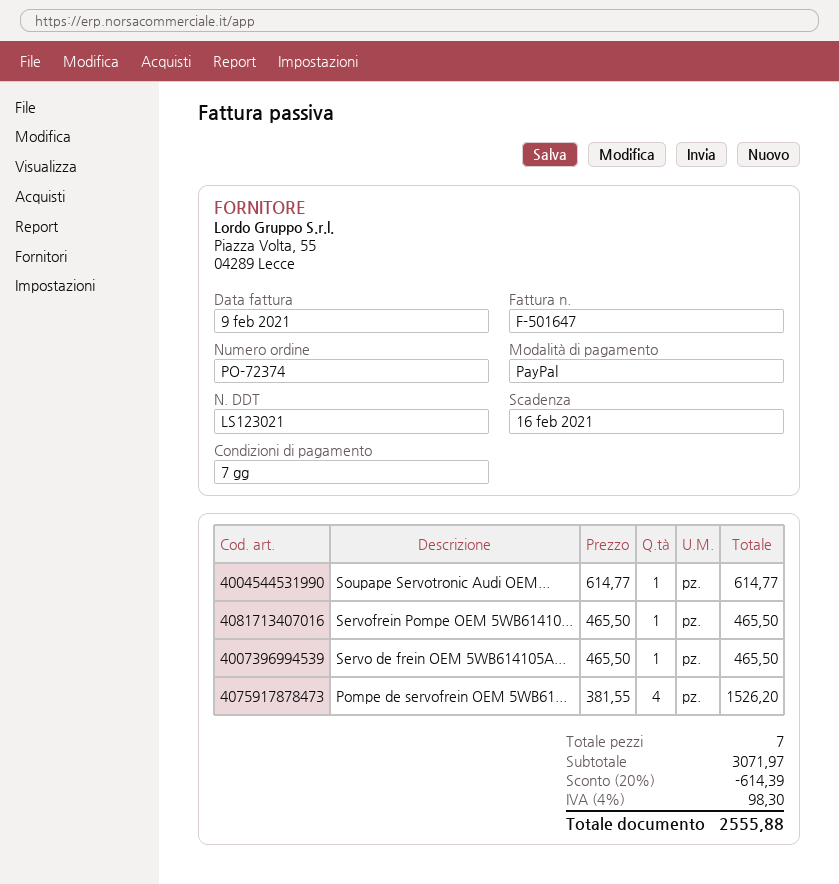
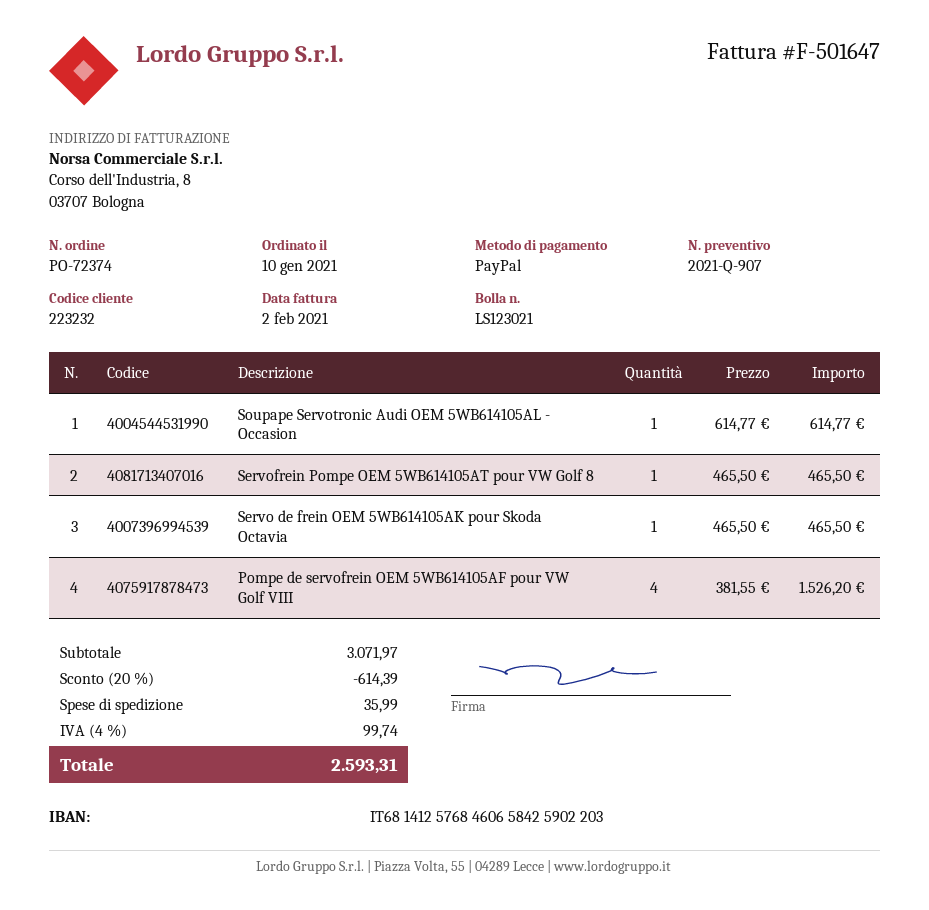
invoice date: 2021-02-09 -> 2021-02-02
shipping: none -> 35.99
tax: 4% = 98.30 -> 4% = 99.74
total: 2555.88 -> 2593.31

